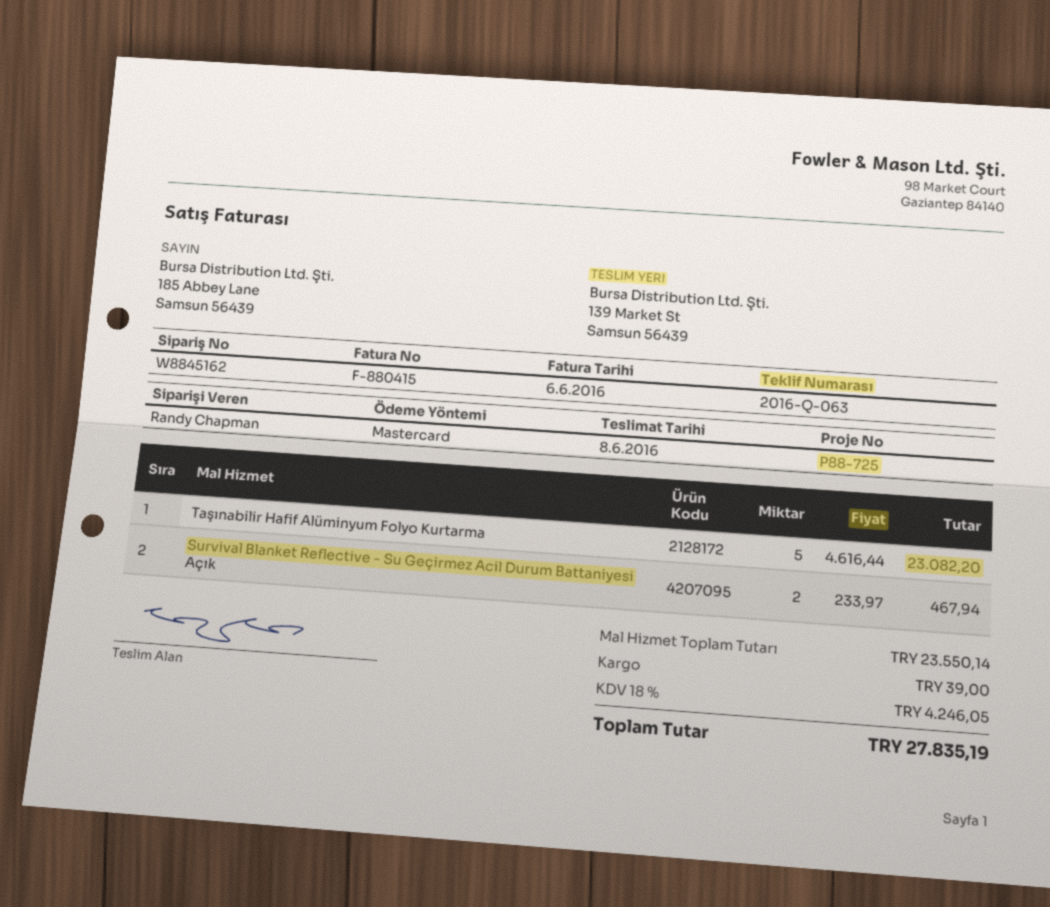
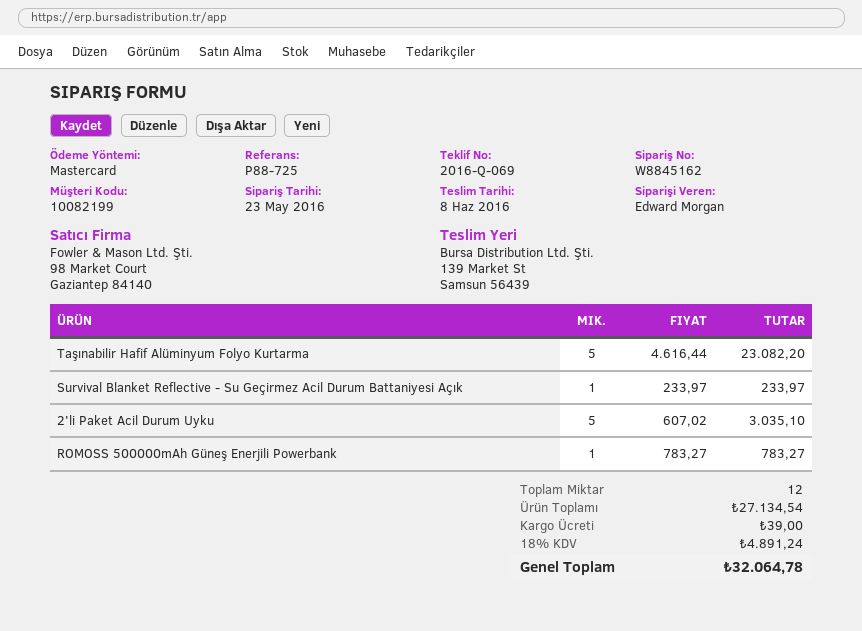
quote number: 2016-Q-063 -> 2016-Q-069
ordered by: Randy Chapman -> Edward Morgan
Survival Blanket Reflective - Su Geçirmez Acil Durum Battaniyesi Açık: 2 x 233.97 = 467.94 -> 1 x 233.97 = 233.97
2'li Paket Acil Durum Uyku: none -> 5 x 607.02 = 3035.10
ROMOSS 500000mAh Güneş Enerjili Powerbank: none -> 1 x 783.27 = 783.27
subtotal: 23550.14 -> 27134.54
tax: 18% = 4246.05 -> 18% = 4891.24
total: 27835.19 -> 32064.78

